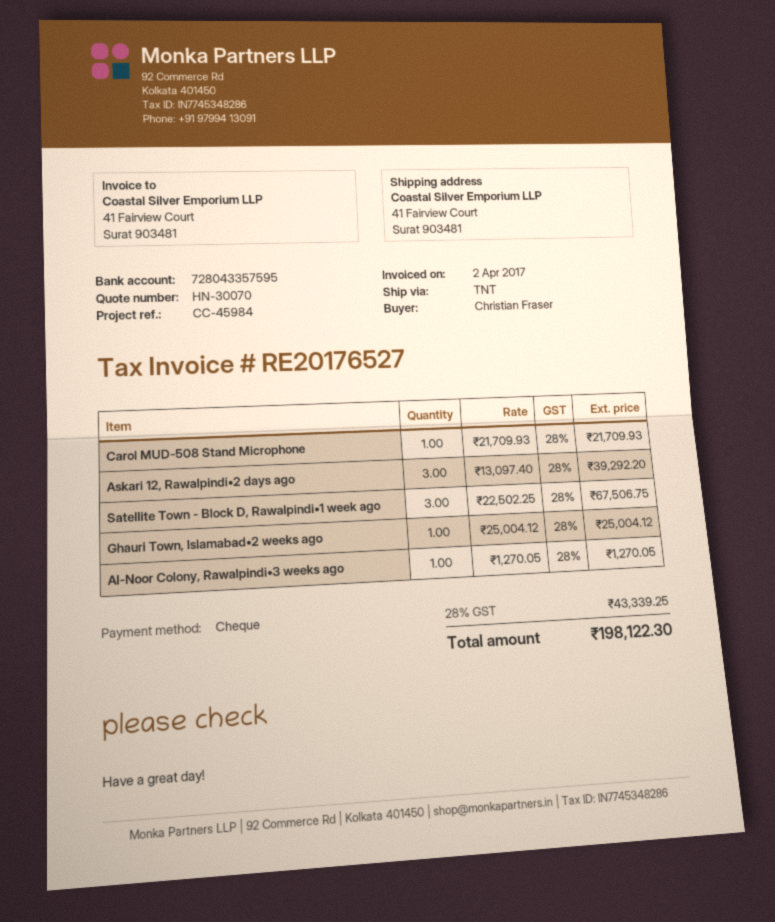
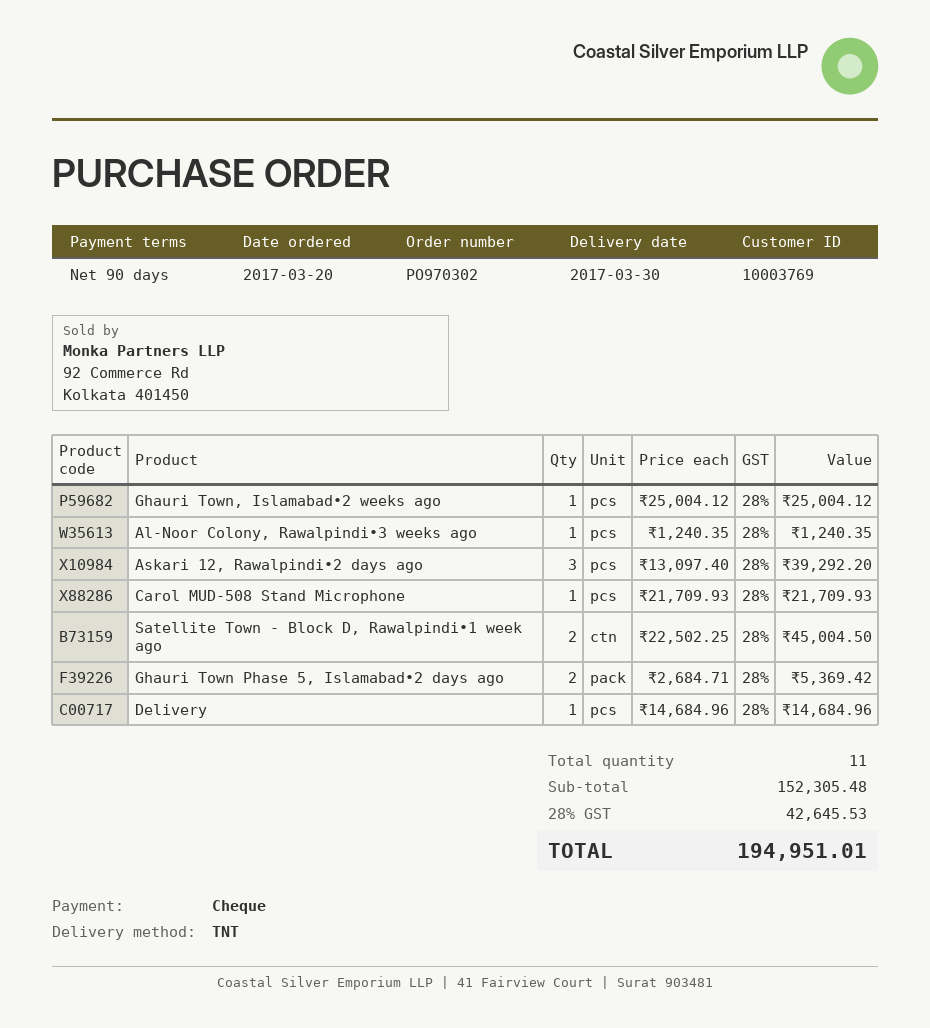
Satellite Town - Block D, Rawalpindi•1 week ago: 3 x 22502.25 = 67506.75 -> 2 x 22502.25 = 45004.50
Al-Noor Colony, Rawalpindi•3 weeks ago: 1 x 1270.05 = 1270.05 -> 1 x 1240.35 = 1240.35
Ghauri Town Phase 5, Islamabad•2 days ago: none -> 2 x 2684.71 = 5369.42
Delivery: none -> 1 x 14684.96 = 14684.96
tax: 28% = 43339.25 -> 28% = 42645.53
total: 198122.30 -> 194951.01

